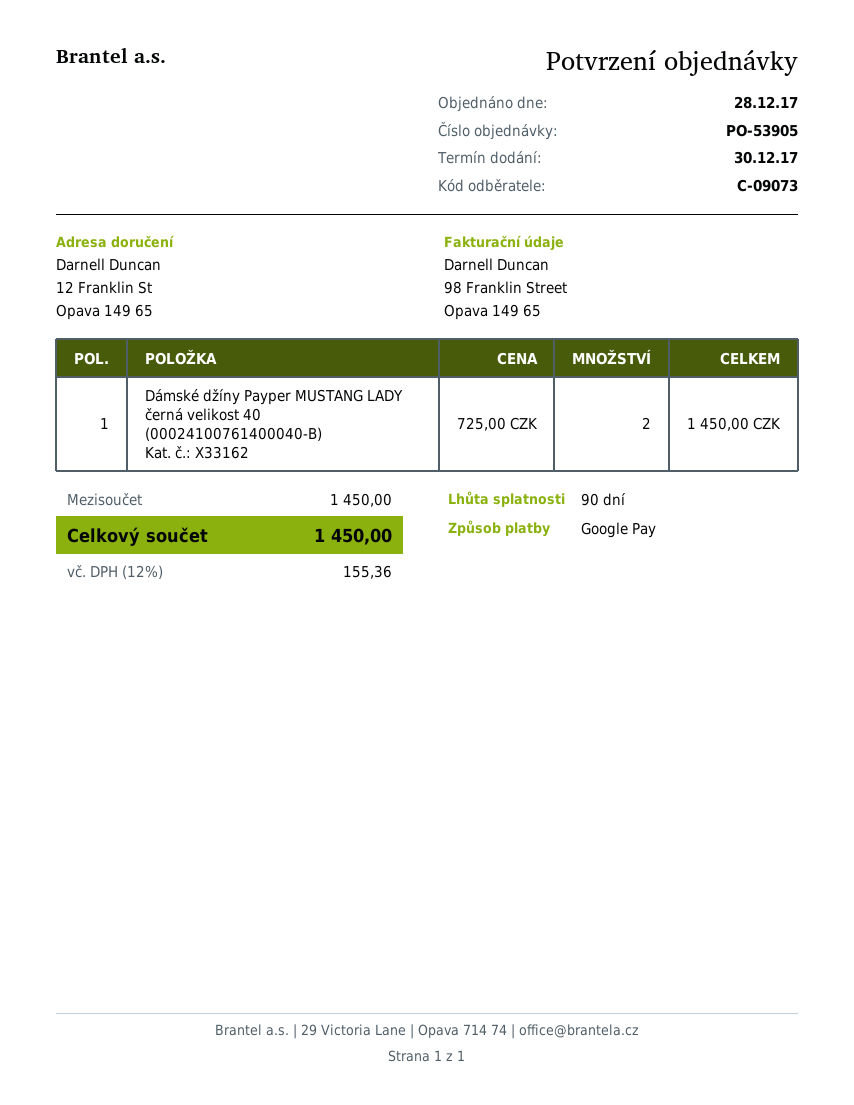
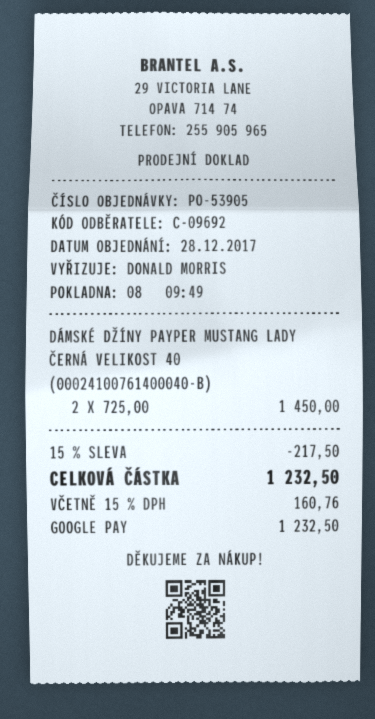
customer number: C-09073 -> C-09692
discount: none -> 15% = 217.50
tax: 12% = 155.36 -> 15% = 160.76
total: 1450.00 -> 1232.50

